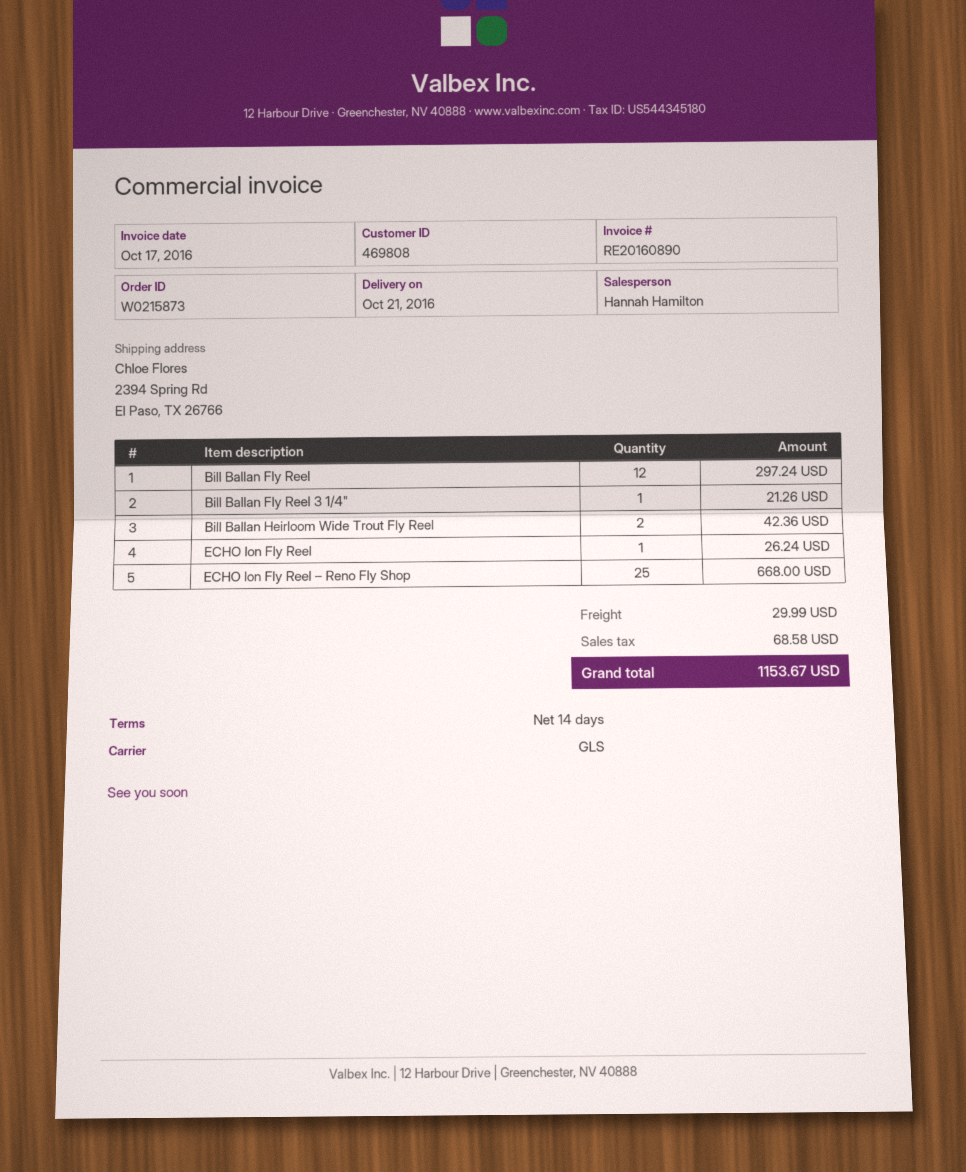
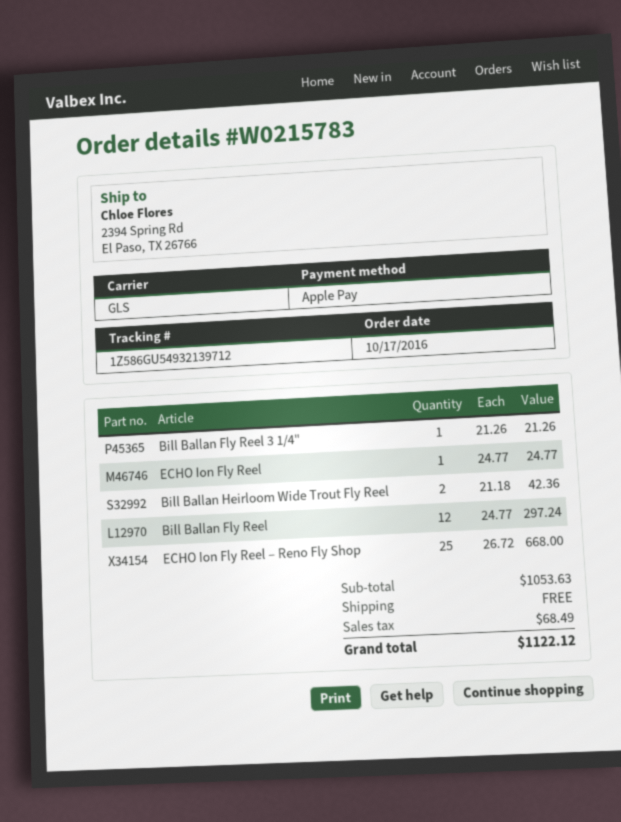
order number: W0215873 -> W0215783
ECHO Ion Fly Reel: 1 for 26.24 -> 1 for 24.77
shipping: 29.99 -> 0.00
tax: 68.58 -> 68.49
total: 1153.67 -> 1122.12

